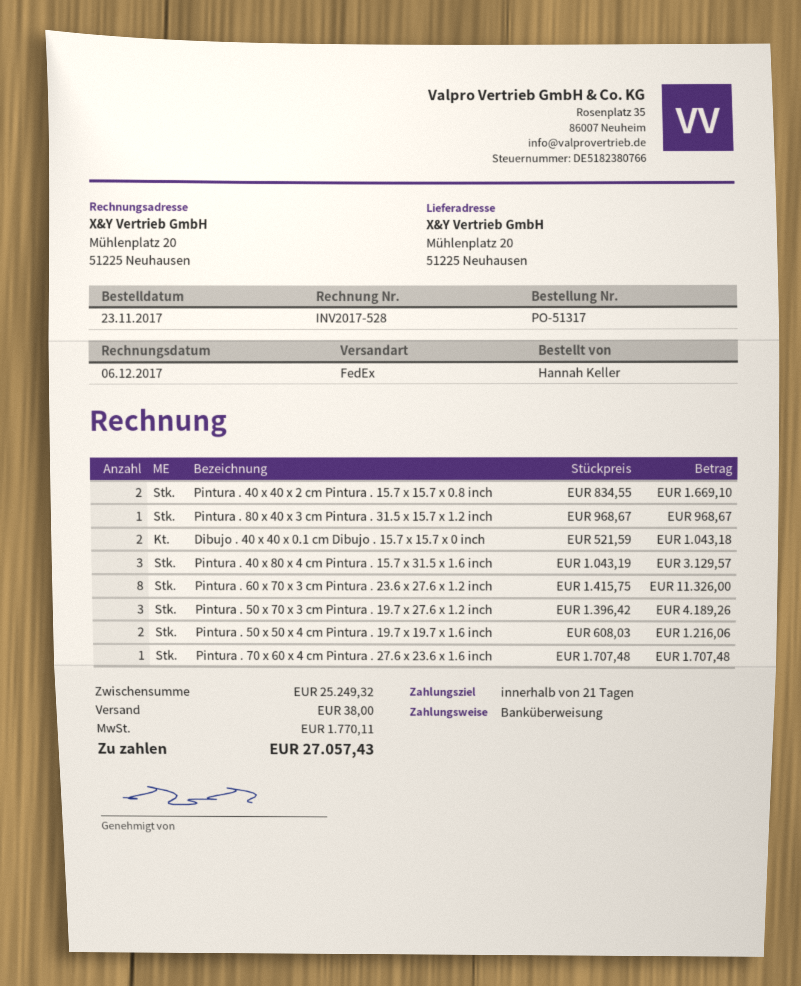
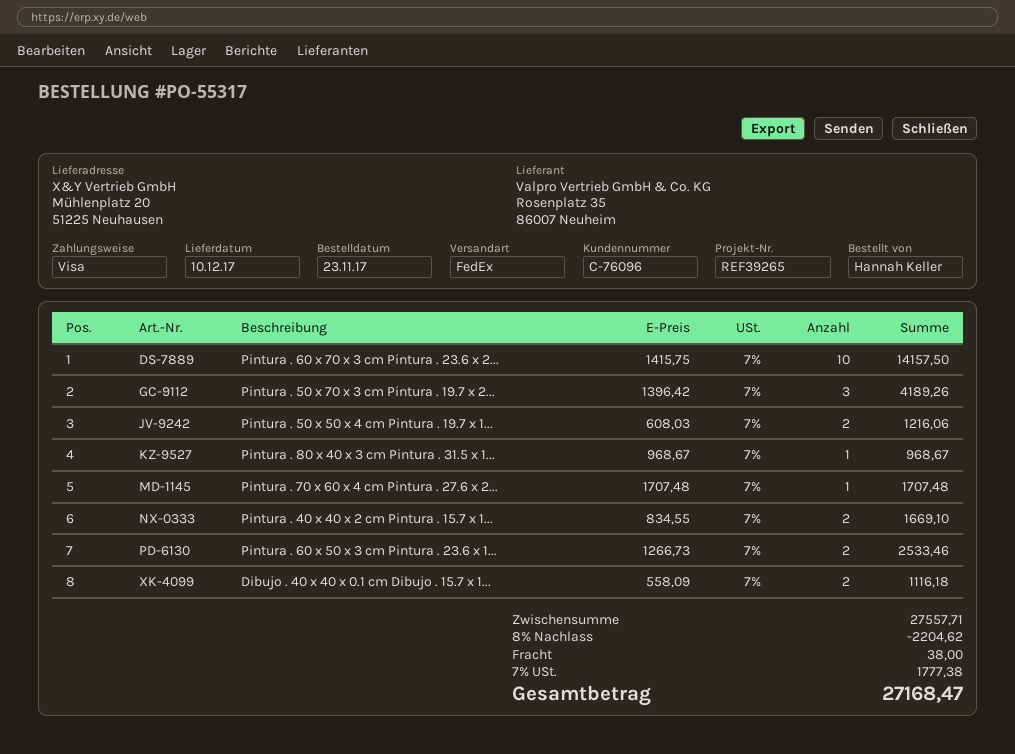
order number: PO-51317 -> PO-55317
payment method: bank transfer -> Visa
Dibujo . 40 x 40 x 0.1 cm Dibujo . 15.7 x 15.7 x 0 inch: 2 x 521.59 = 1043.18 -> 2 x 558.09 = 1116.18
Pintura . 40 x 80 x 4 cm Pintura . 15.7 x 31.5 x 1.6 inch: 3 x 1043.19 = 3129.57 -> none
Pintura . 60 x 70 x 3 cm Pintura . 23.6 x 27.6 x 1.2 inch: 8 x 1415.75 = 11326.00 -> 10 x 1415.75 = 14157.50
Pintura . 60 x 50 x 3 cm Pintura . 23.6 x 1...: none -> 2 x 1266.73 = 2533.46
subtotal: 25249.32 -> 27557.71
discount: none -> 8% = 2204.62
tax: 1770.11 -> 1777.38
total: 27057.43 -> 27168.47

